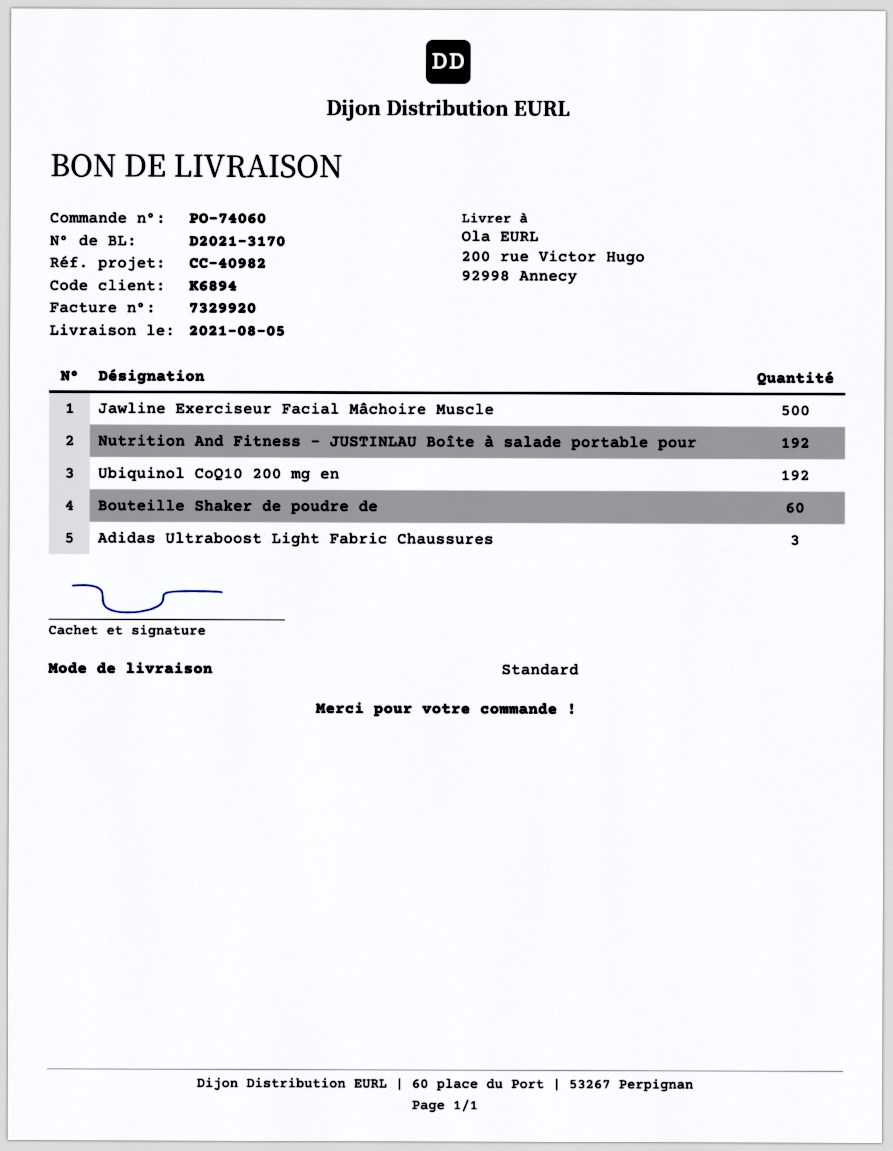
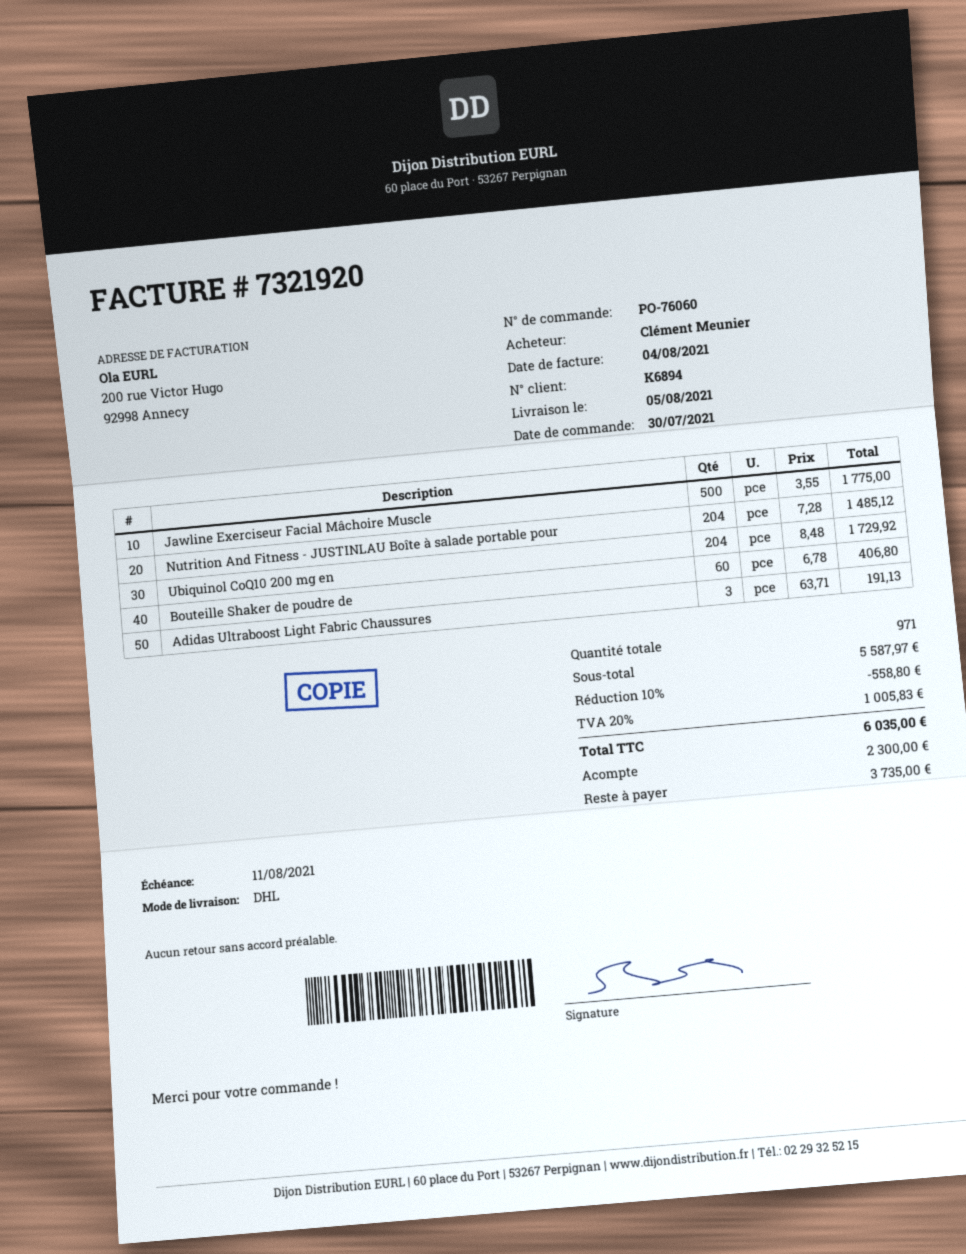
order number: PO-74060 -> PO-76060
invoice number: 7329920 -> 7321920
shipping method: standard -> DHL
Nutrition And Fitness - JUSTINLAU Boîte à salade portable pour: 192 -> 204
Ubiquinol CoQ10 200 mg en: 192 -> 204

